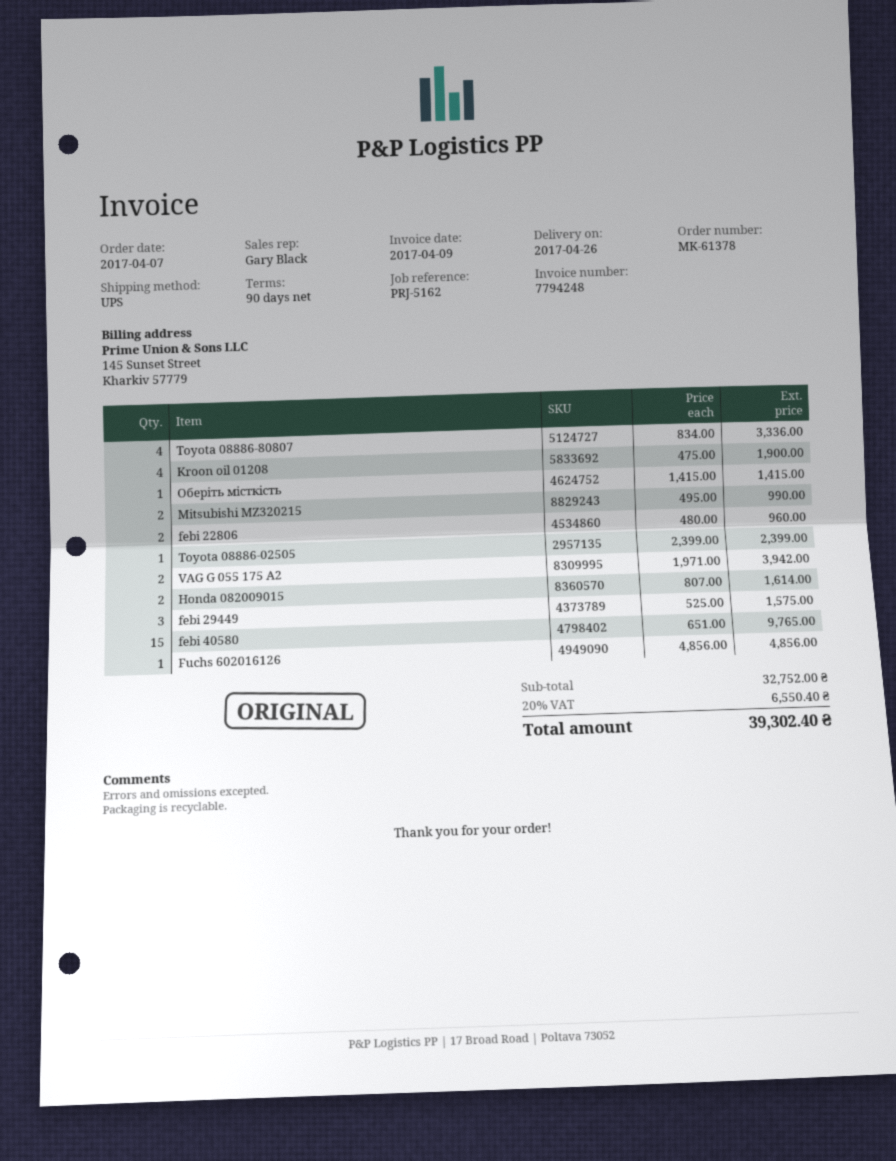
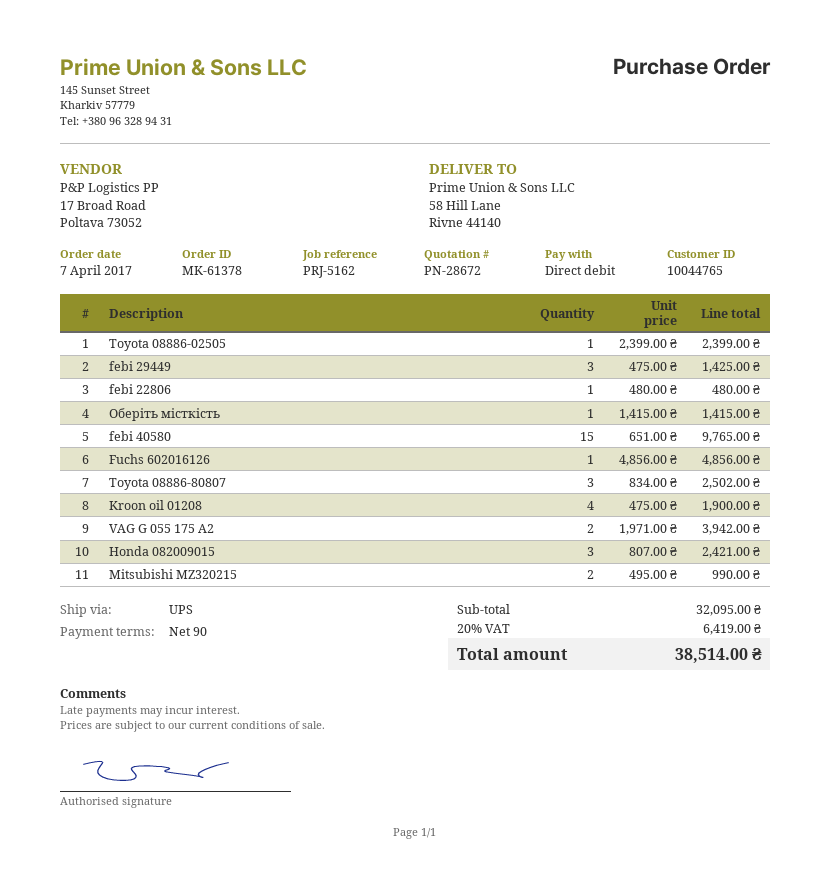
Toyota 08886-80807: 4 x 834.00 = 3336.00 -> 3 x 834.00 = 2502.00
febi 22806: 2 x 480.00 = 960.00 -> 1 x 480.00 = 480.00
Honda 082009015: 2 x 807.00 = 1614.00 -> 3 x 807.00 = 2421.00
febi 29449: 3 x 525.00 = 1575.00 -> 3 x 475.00 = 1425.00
subtotal: 32752.00 -> 32095.00
tax: 20% = 6550.40 -> 20% = 6419.00
total: 39302.40 -> 38514.00

